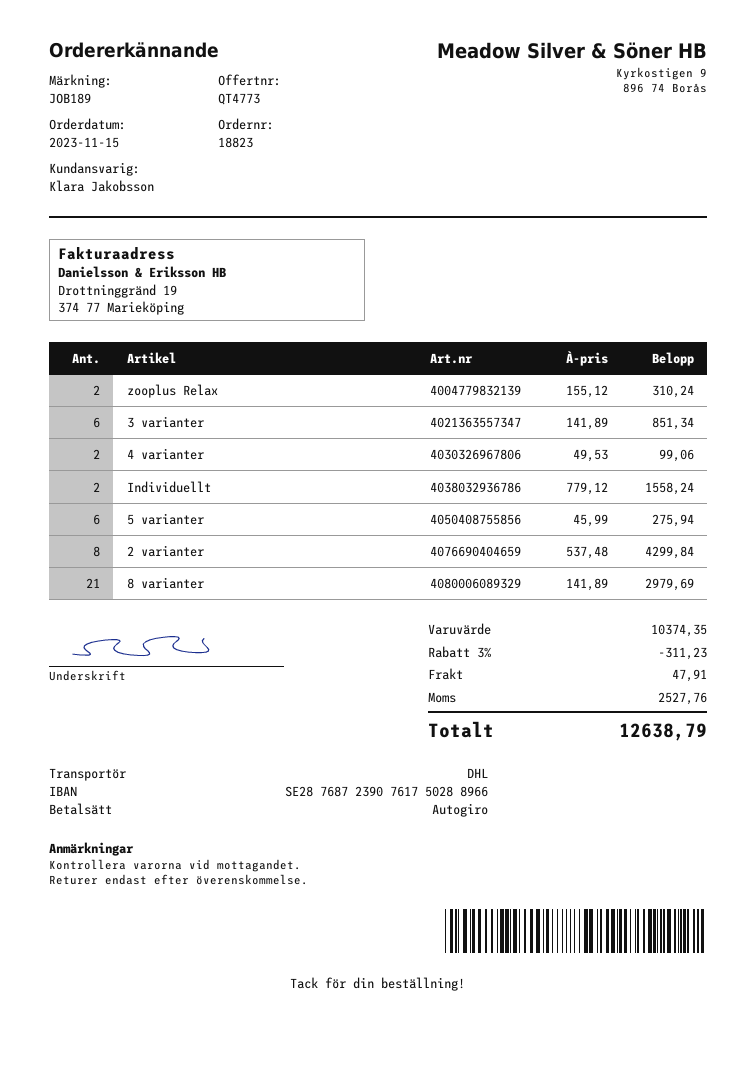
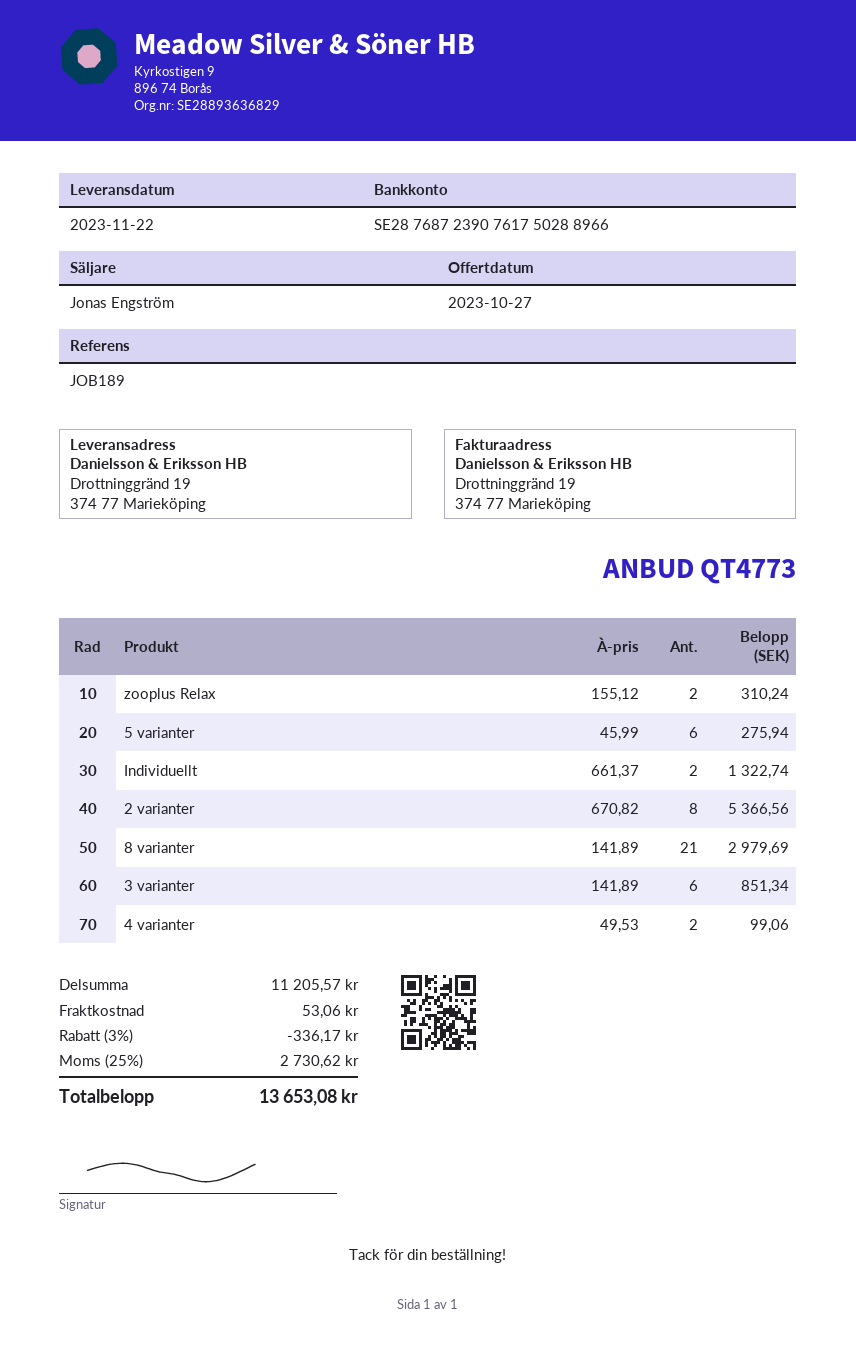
sales rep: Klara Jakobsson -> Jonas Engström
Individuellt: 2 x 779.12 = 1558.24 -> 2 x 661.37 = 1322.74
2 varianter: 8 x 537.48 = 4299.84 -> 8 x 670.82 = 5366.56
subtotal: 10374.35 -> 11205.57
discount: 3% = 311.23 -> 3% = 336.17
shipping: 47.91 -> 53.06
tax: 2527.76 -> 2730.62
total: 12638.79 -> 13653.08

